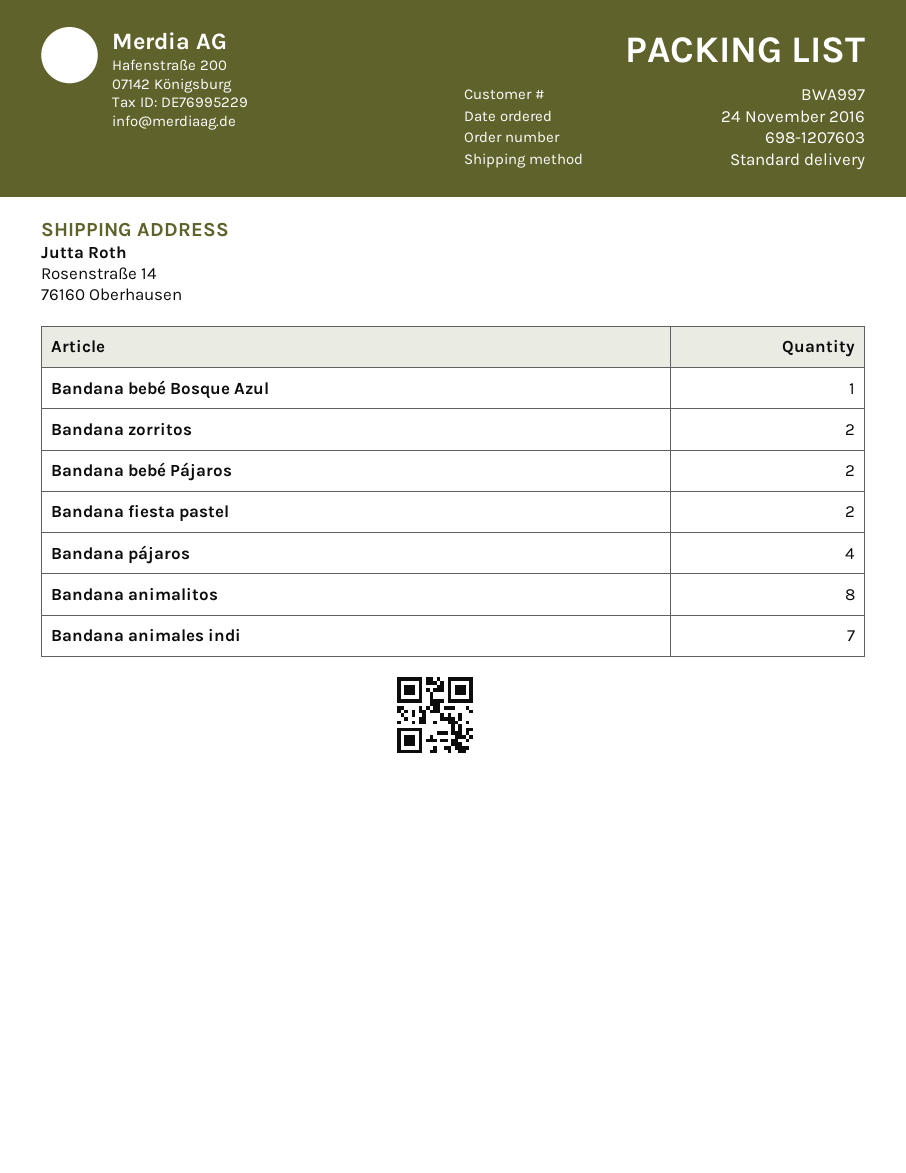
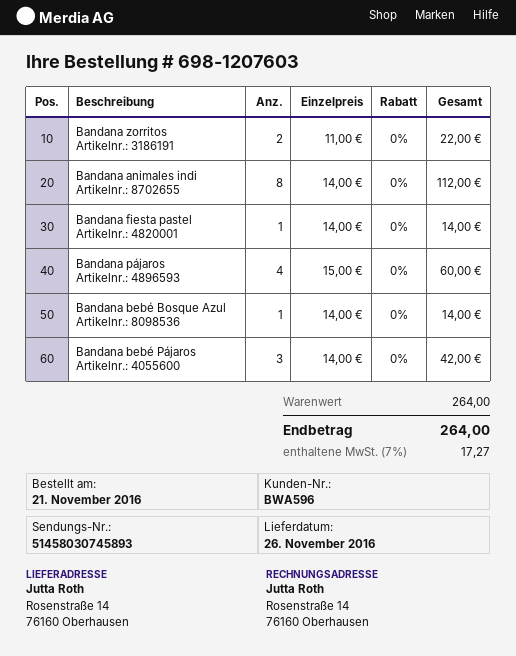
order date: 2016-11-24 -> 2016-11-21
customer number: BWA997 -> BWA596
Bandana bebé Pájaros: 2 -> 3
Bandana fiesta pastel: 2 -> 1
Bandana animalitos: 8 -> none
Bandana animales indi: 7 -> 8

